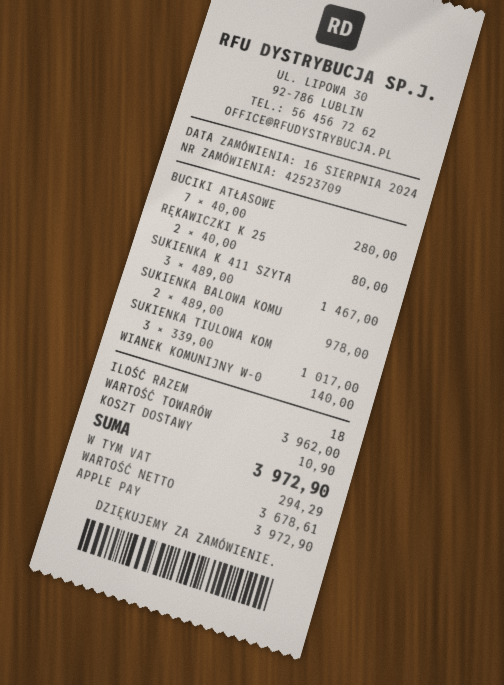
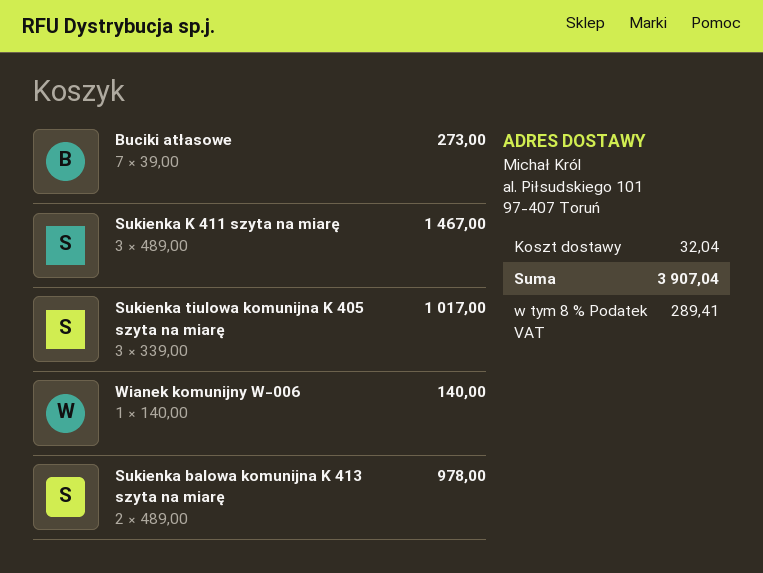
BUCIKI ATŁASOWE: 7 x 40.00 = 280.00 -> 7 x 39.00 = 273.00
RĘKAWICZKI K 25: 2 x 40.00 = 80.00 -> none
shipping: 10.90 -> 32.04
tax: 294.29 -> 289.41
total: 3972.90 -> 3907.04

